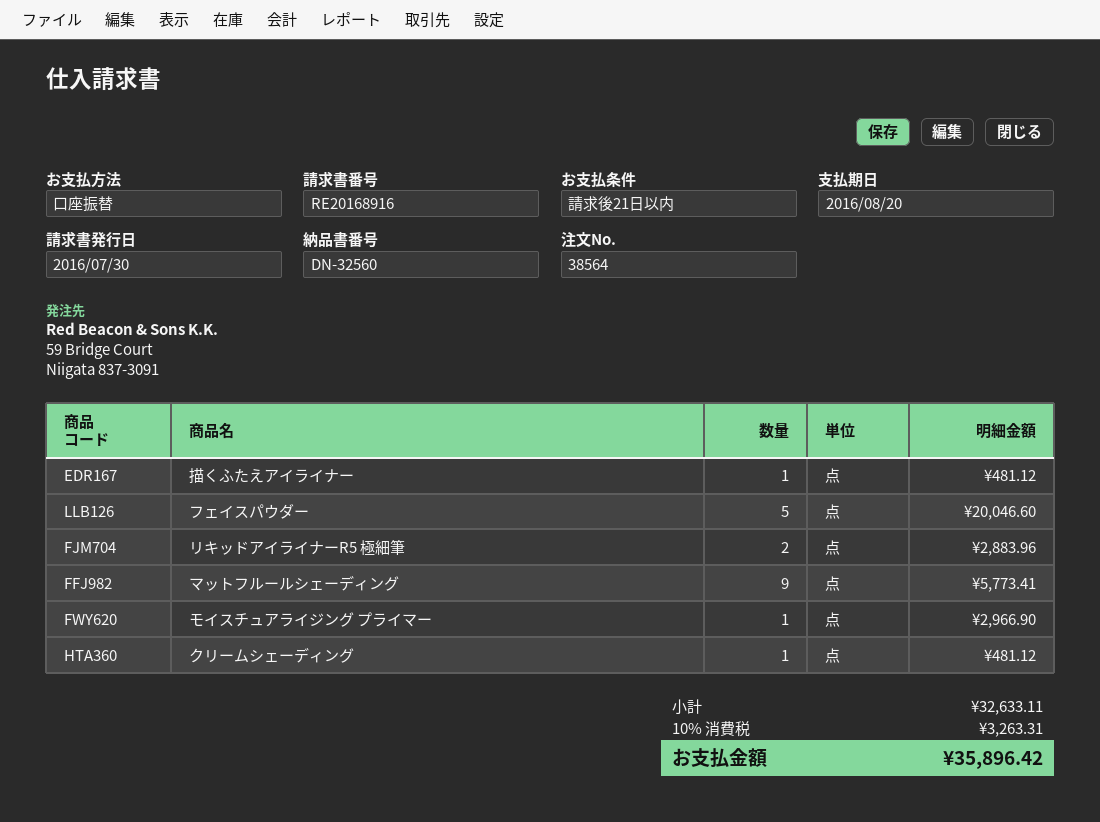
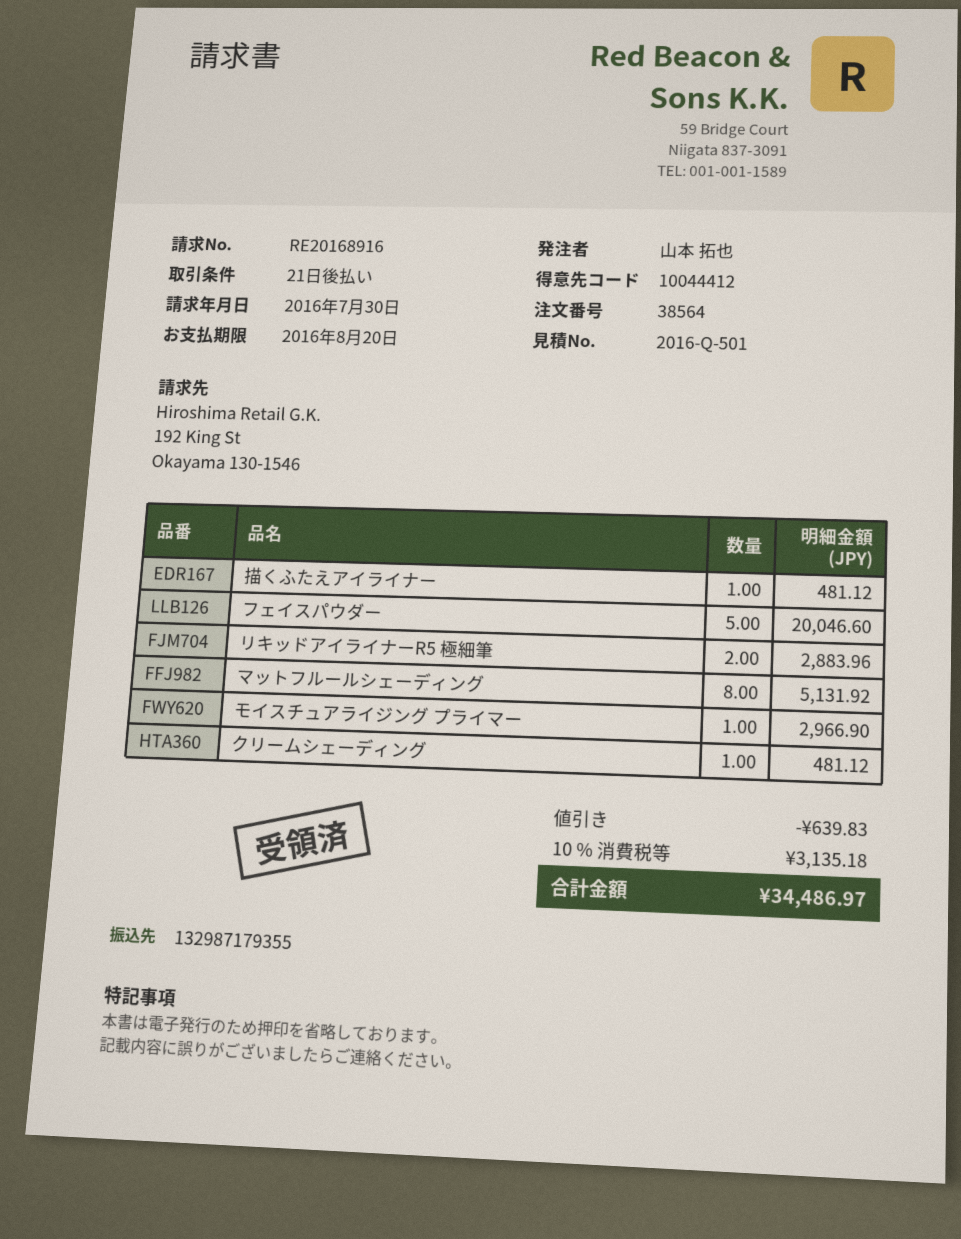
マットフルールシェーディング: 9 for 5773.41 -> 8 for 5131.92
discount: none -> 639.83
tax: 10% = 3263.31 -> 10% = 3135.18
total: 35896.42 -> 34486.97

